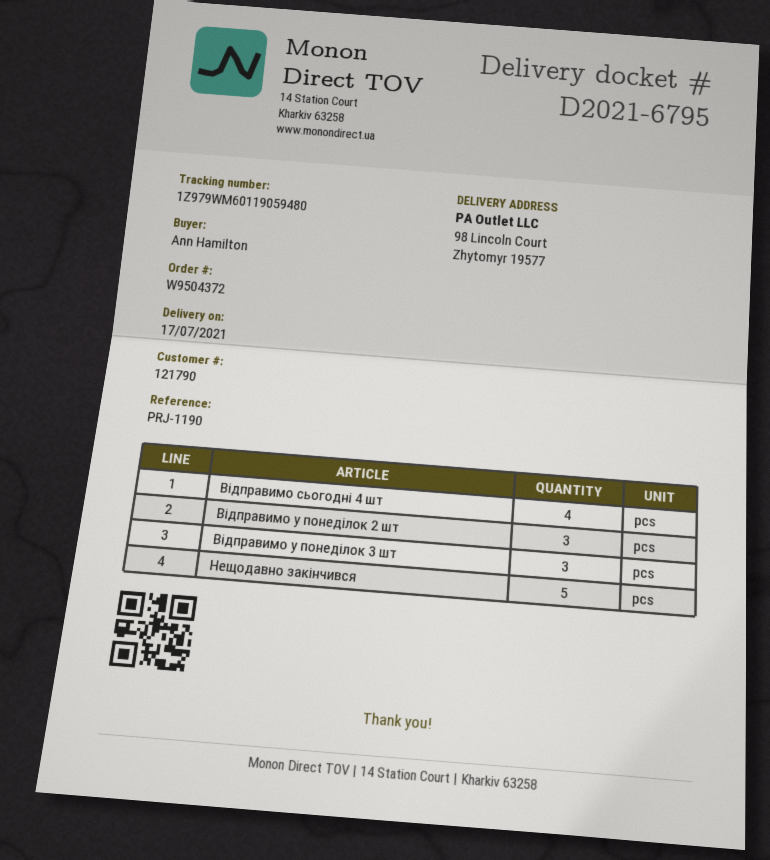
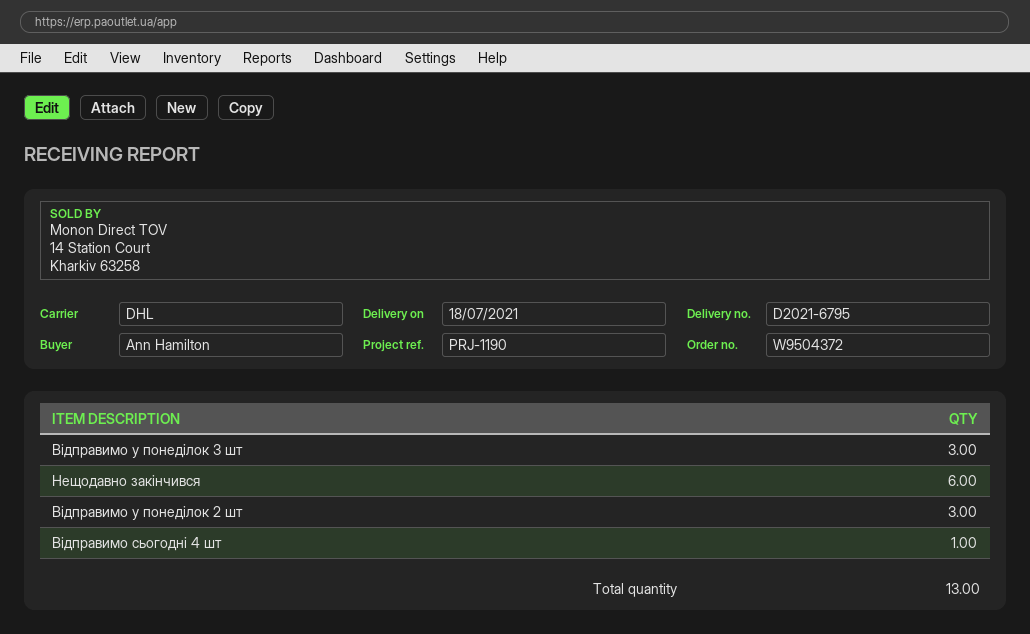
delivery date: 2021-07-17 -> 2021-07-18
Відправимо сьогодні 4 шт: 4 -> 1
Нещодавно закінчився: 5 -> 6

